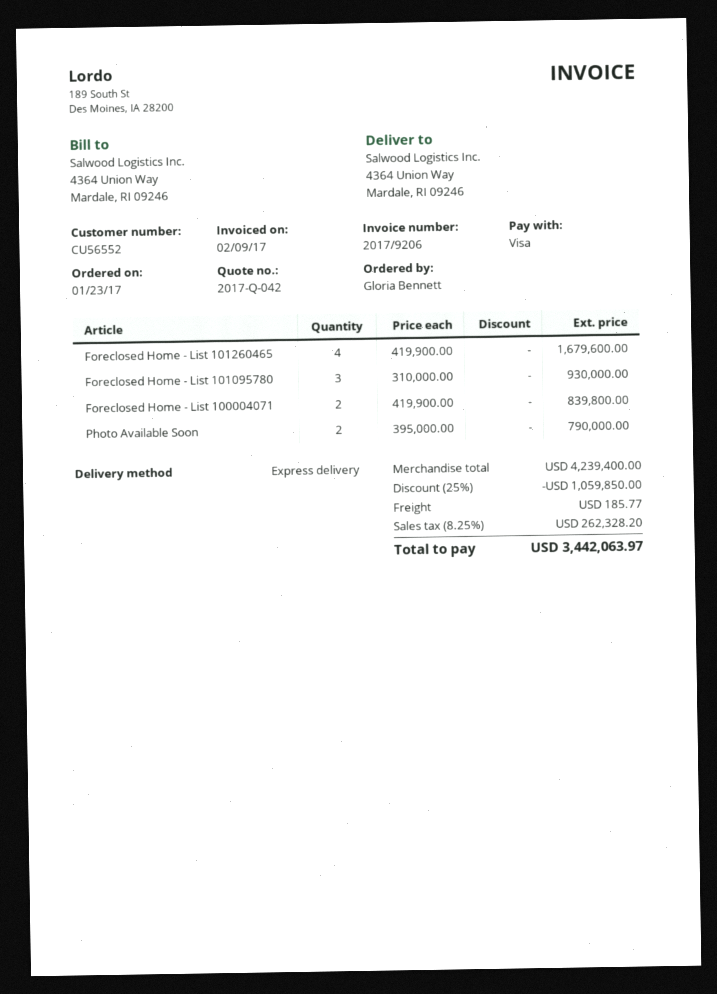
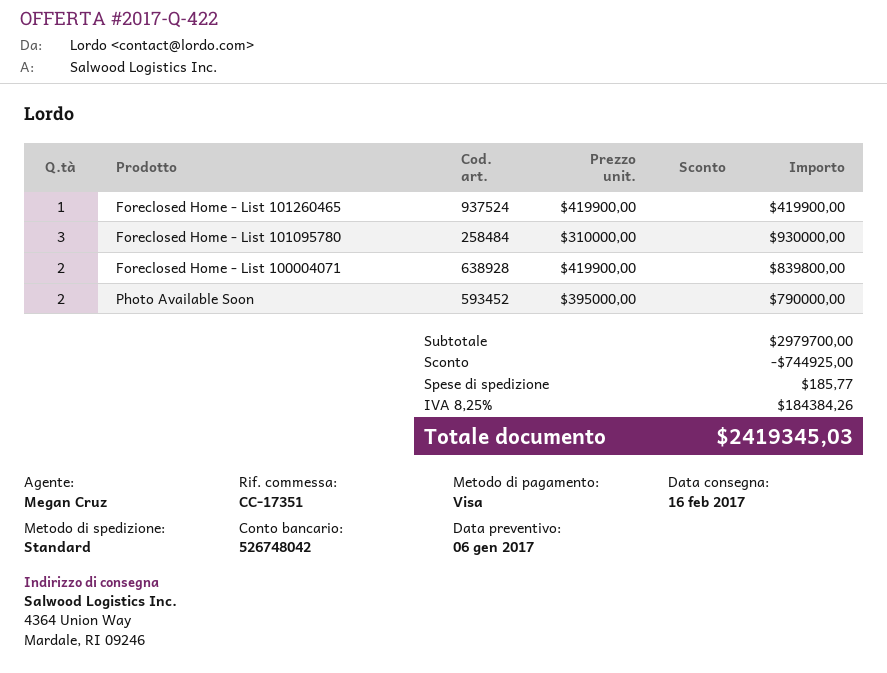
quote number: 2017-Q-042 -> 2017-Q-422
shipping method: express -> standard
Foreclosed Home - List 101260465: 4 x 419900.00 = 1679600.00 -> 1 x 419900.00 = 419900.00
subtotal: 4239400.00 -> 2979700.00
discount: 1059850.00 -> 744925.00
tax: 8.25% = 262328.20 -> 8.25% = 184384.26
total: 3442063.97 -> 2419345.03

